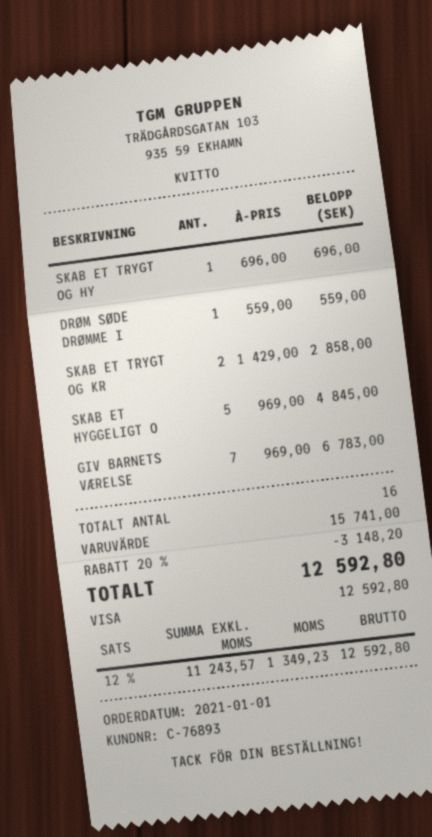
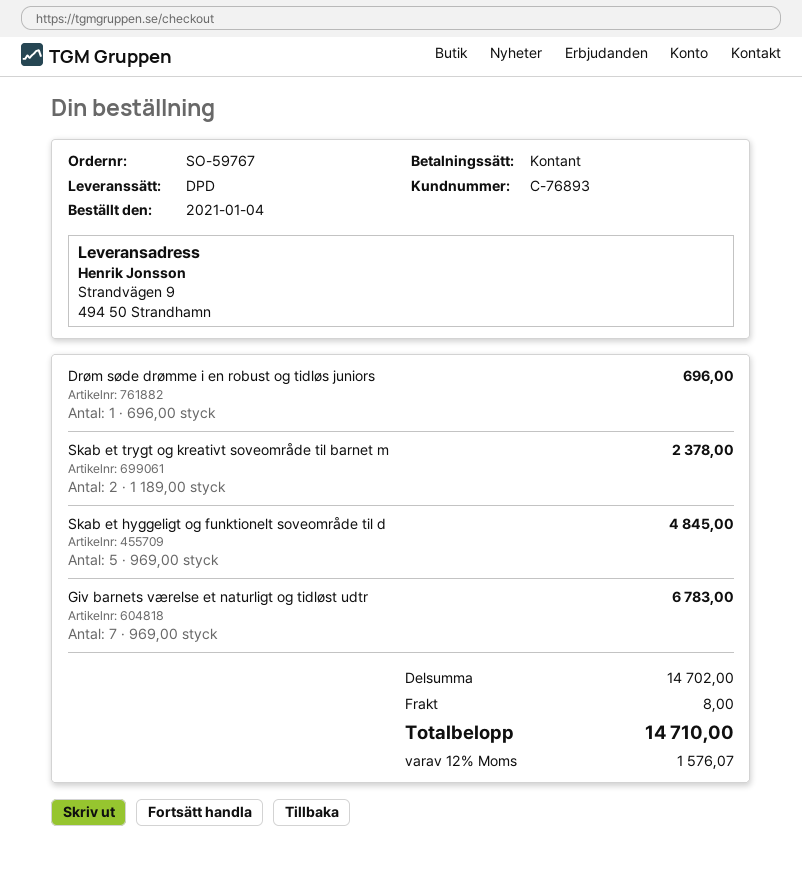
order date: 2021-01-01 -> 2021-01-04
payment method: Visa -> cash
SKAB ET TRYGT OG HY: 1 x 696.00 = 696.00 -> none
DRØM SØDE DRØMME I: 1 x 559.00 = 559.00 -> 1 x 696.00 = 696.00
SKAB ET TRYGT OG KR: 2 x 1429.00 = 2858.00 -> 2 x 1189.00 = 2378.00
subtotal: 15741.00 -> 14702.00
discount: 20% = 3148.20 -> none
shipping: none -> 8.00
tax: 12% = 1349.23 -> 12% = 1576.07
total: 12592.80 -> 14710.00

